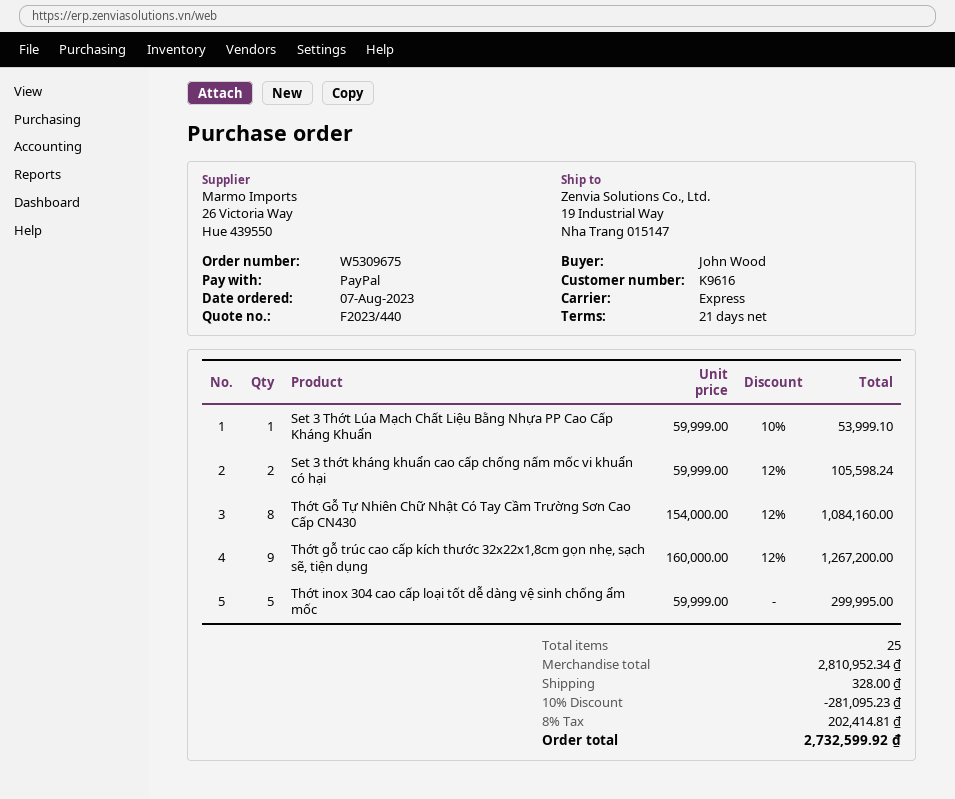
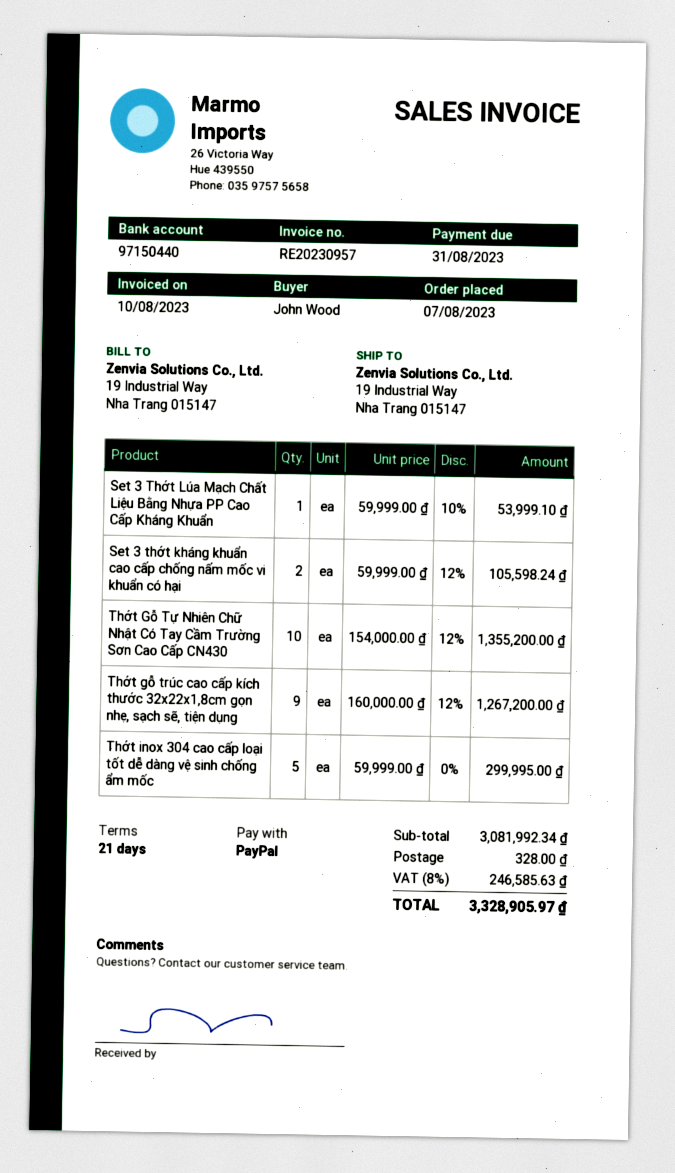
Thớt Gỗ Tự Nhiên Chữ Nhật Có Tay Cầm Trường Sơn Cao Cấp CN430: 8 x 154000.00 - 12% = 1084160.00 -> 10 x 154000.00 - 12% = 1355200.00
subtotal: 2810952.34 -> 3081992.34
discount: 10% = 281095.23 -> none
tax: 8% = 202414.81 -> 8% = 246585.63
total: 2732599.92 -> 3328905.97

